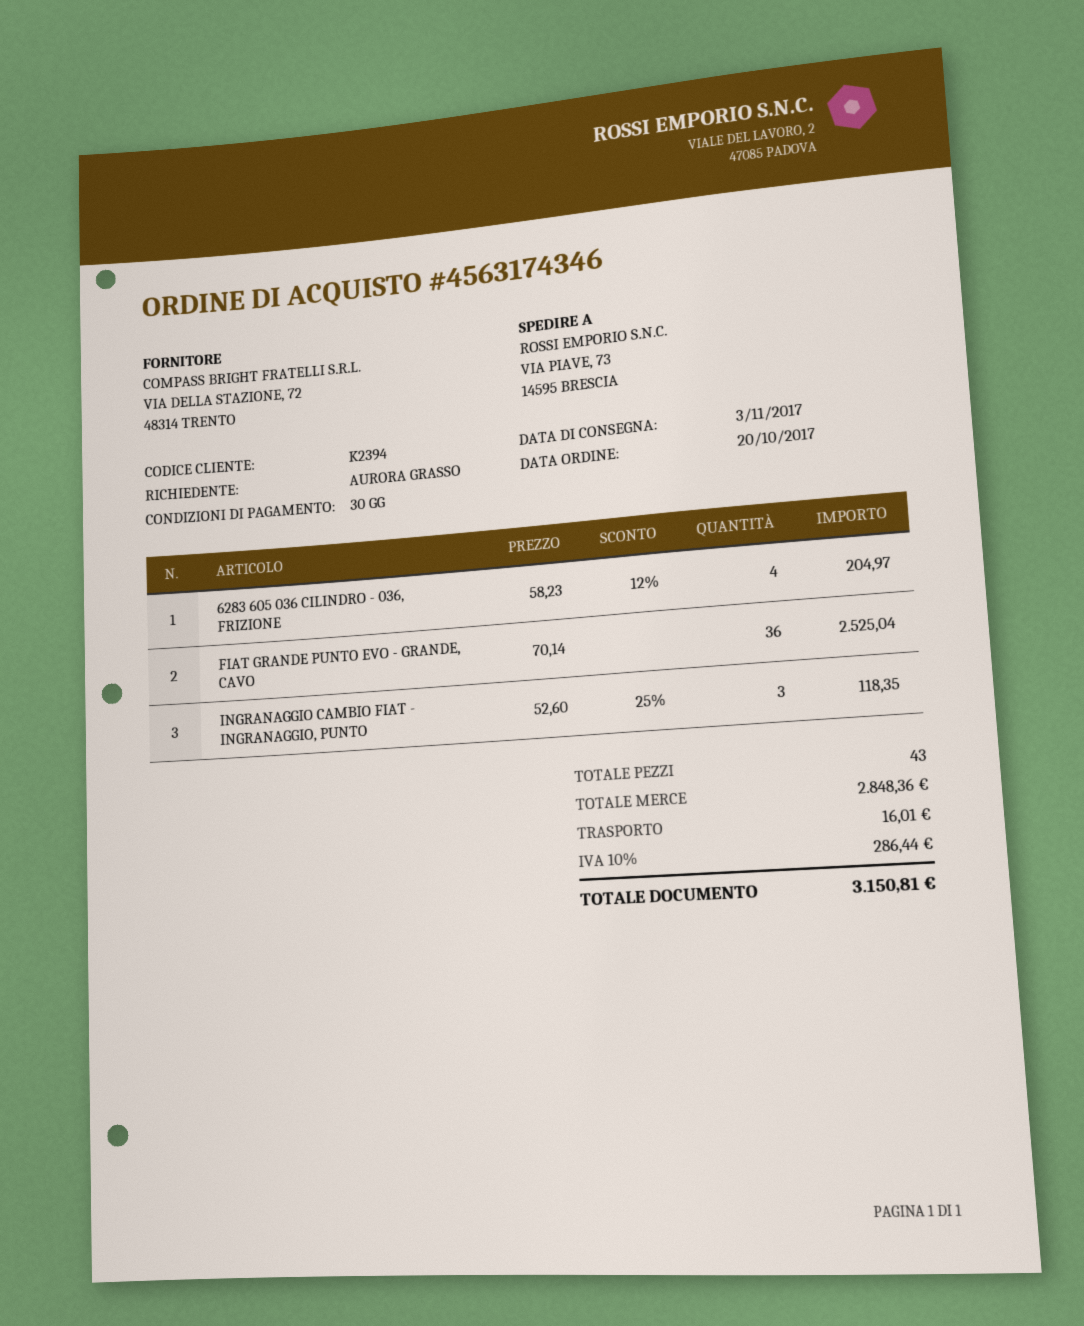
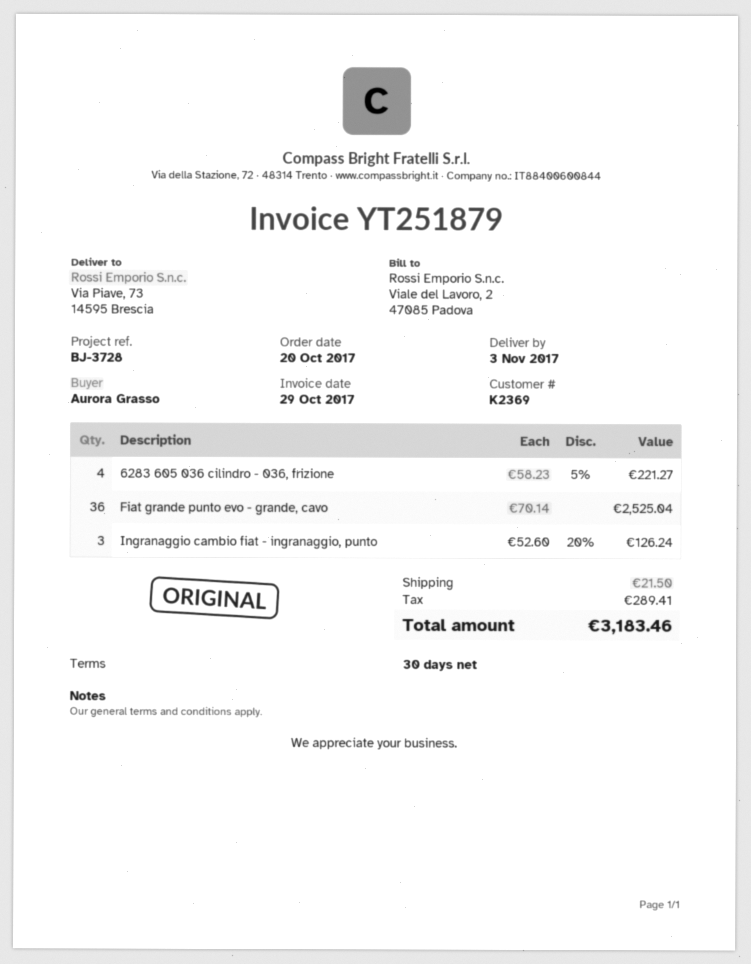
customer number: K2394 -> K2369
6283 605 036 CILINDRO - 036, FRIZIONE: 4 x 58.23 - 12% = 204.97 -> 4 x 58.23 - 5% = 221.27
INGRANAGGIO CAMBIO FIAT - INGRANAGGIO, PUNTO: 3 x 52.60 - 25% = 118.35 -> 3 x 52.60 - 20% = 126.24
shipping: 16.01 -> 21.50
tax: 286.44 -> 289.41
total: 3150.81 -> 3183.46

